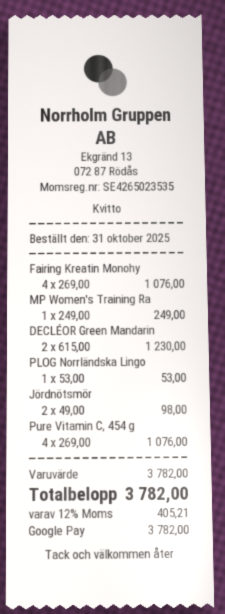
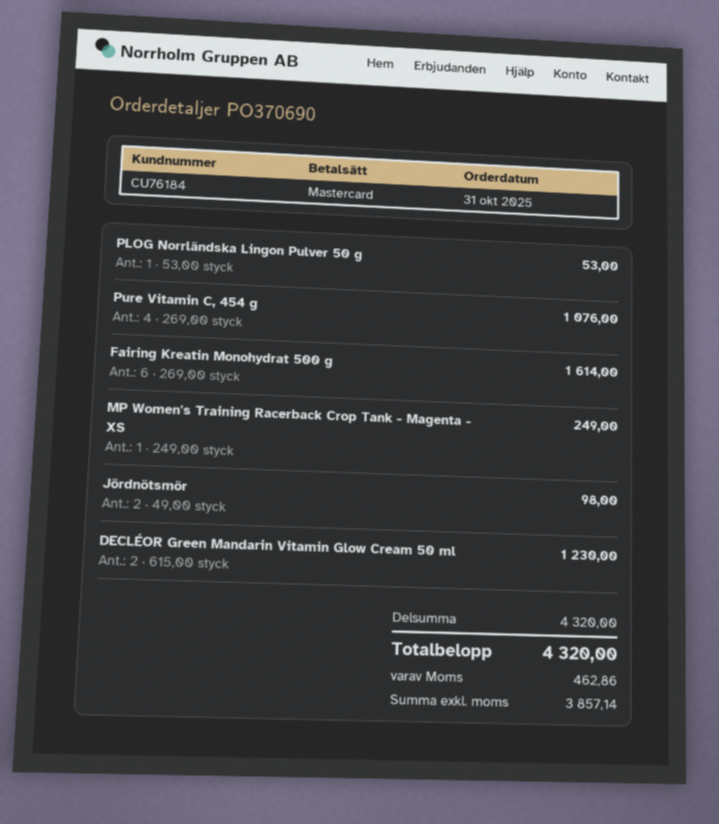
payment method: Google Pay -> Mastercard
Fairing Kreatin Monohy: 4 x 269.00 = 1076.00 -> 6 x 269.00 = 1614.00
subtotal: 3782.00 -> 4320.00
tax: 405.21 -> 462.86
total: 3782.00 -> 4320.00

